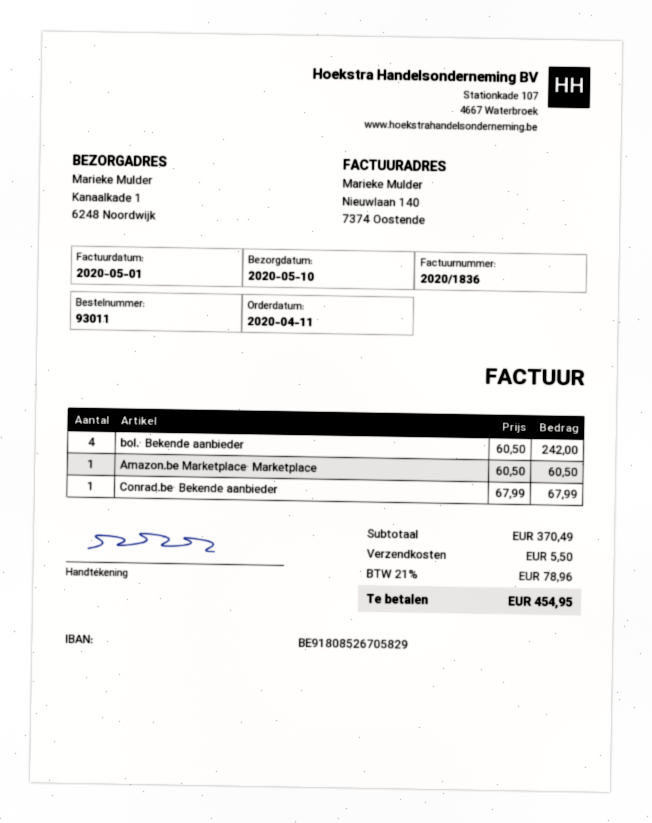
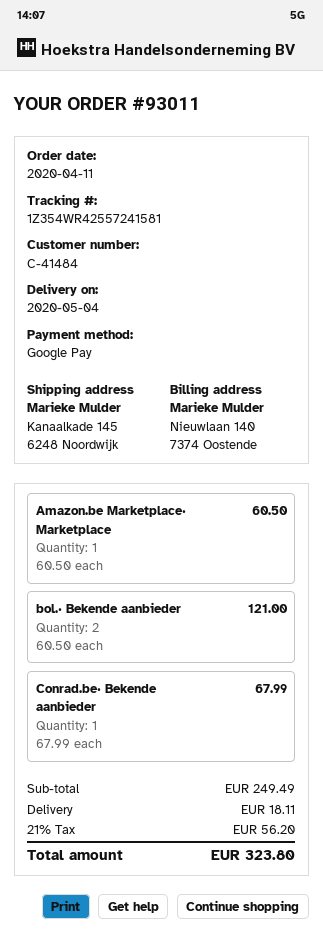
delivery date: 2020-05-10 -> 2020-05-04
ship to: Kanaalkade 1, 6248 Noordwijk -> Kanaalkade 145, 6248 Noordwijk
bol.· Bekende aanbieder: 4 x 60.50 = 242.00 -> 2 x 60.50 = 121.00
subtotal: 370.49 -> 249.49
shipping: 5.50 -> 18.11
tax: 21% = 78.96 -> 21% = 56.20
total: 454.95 -> 323.80

